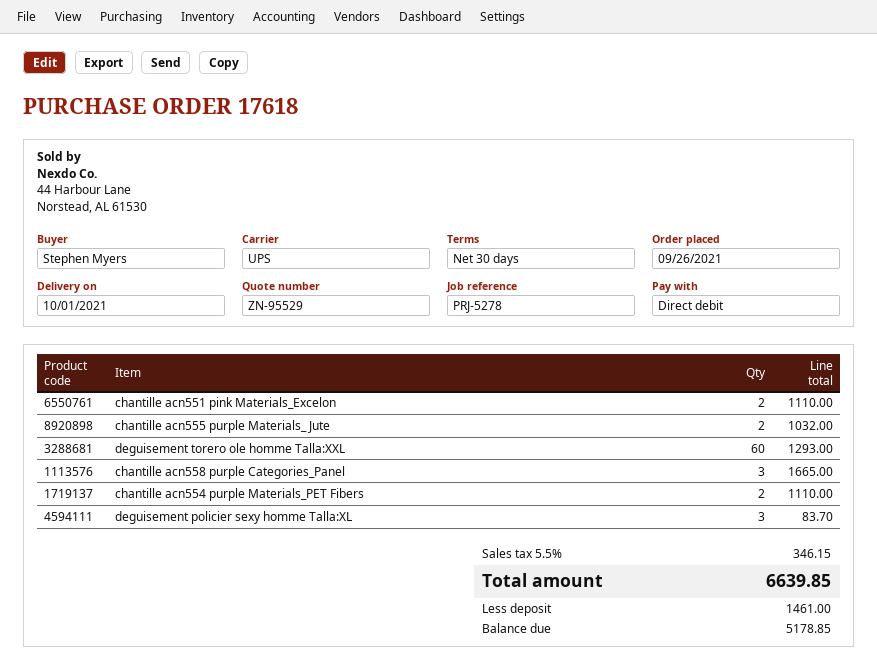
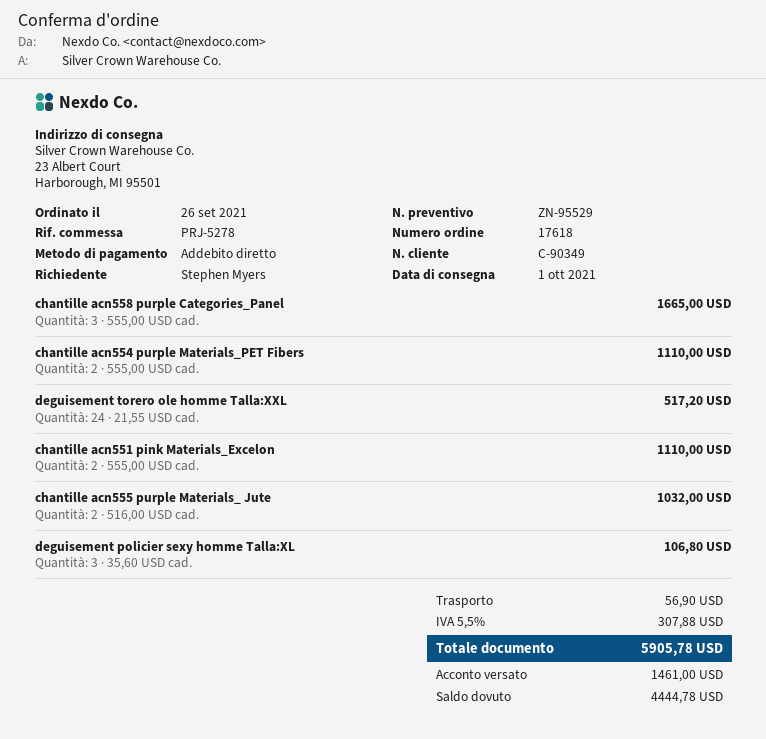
deguisement torero ole homme Talla:XXL: 60 for 1293.00 -> 24 for 517.20
deguisement policier sexy homme Talla:XL: 3 for 83.70 -> 3 for 106.80
shipping: none -> 56.90
tax: 5.5% = 346.15 -> 5.5% = 307.88
total: 6639.85 -> 5905.78
balance: 5178.85 -> 4444.78

